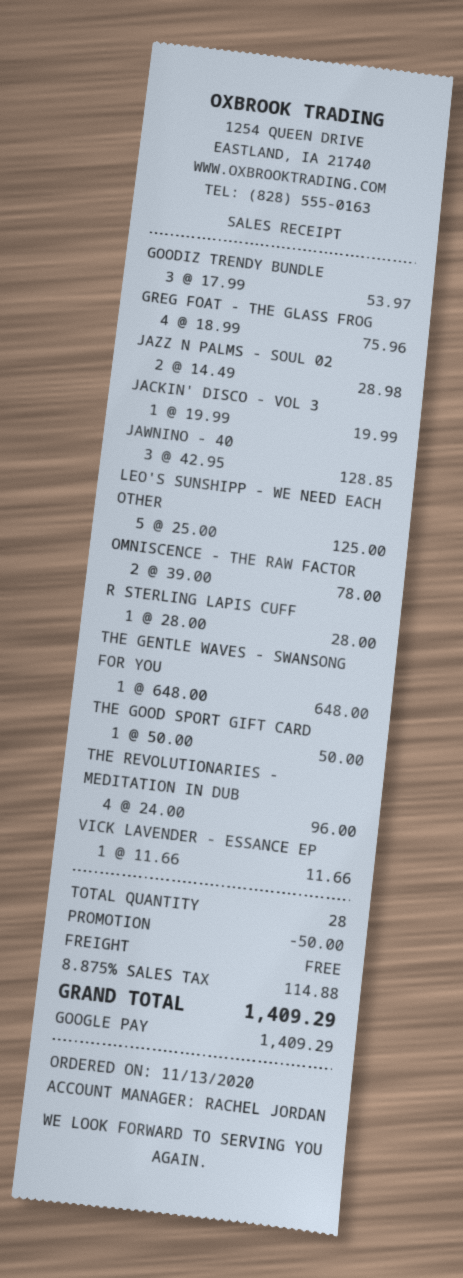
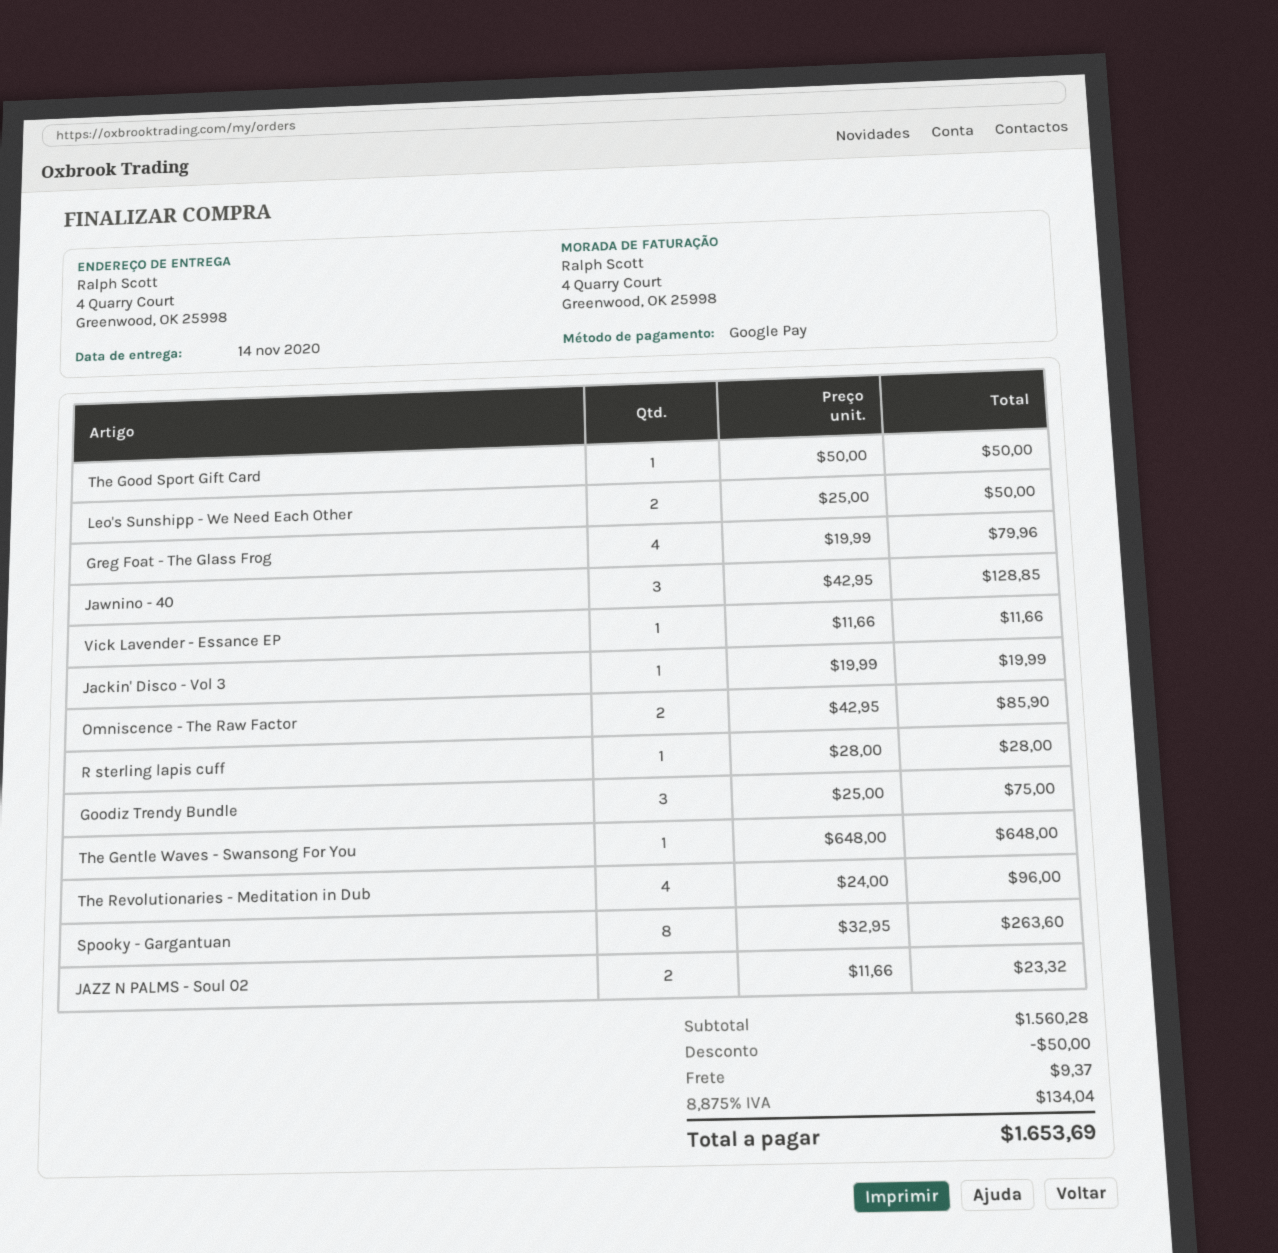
GOODIZ TRENDY BUNDLE: 3 x 17.99 = 53.97 -> 3 x 25.00 = 75.00
GREG FOAT - THE GLASS FROG: 4 x 18.99 = 75.96 -> 4 x 19.99 = 79.96
JAZZ N PALMS - SOUL 02: 2 x 14.49 = 28.98 -> 2 x 11.66 = 23.32
LEO'S SUNSHIPP - WE NEED EACH OTHER: 5 x 25.00 = 125.00 -> 2 x 25.00 = 50.00
OMNISCENCE - THE RAW FACTOR: 2 x 39.00 = 78.00 -> 2 x 42.95 = 85.90
Spooky - Gargantuan: none -> 8 x 32.95 = 263.60
shipping: 0.00 -> 9.37
tax: 8.875% = 114.88 -> 8.875% = 134.04
total: 1409.29 -> 1653.69

